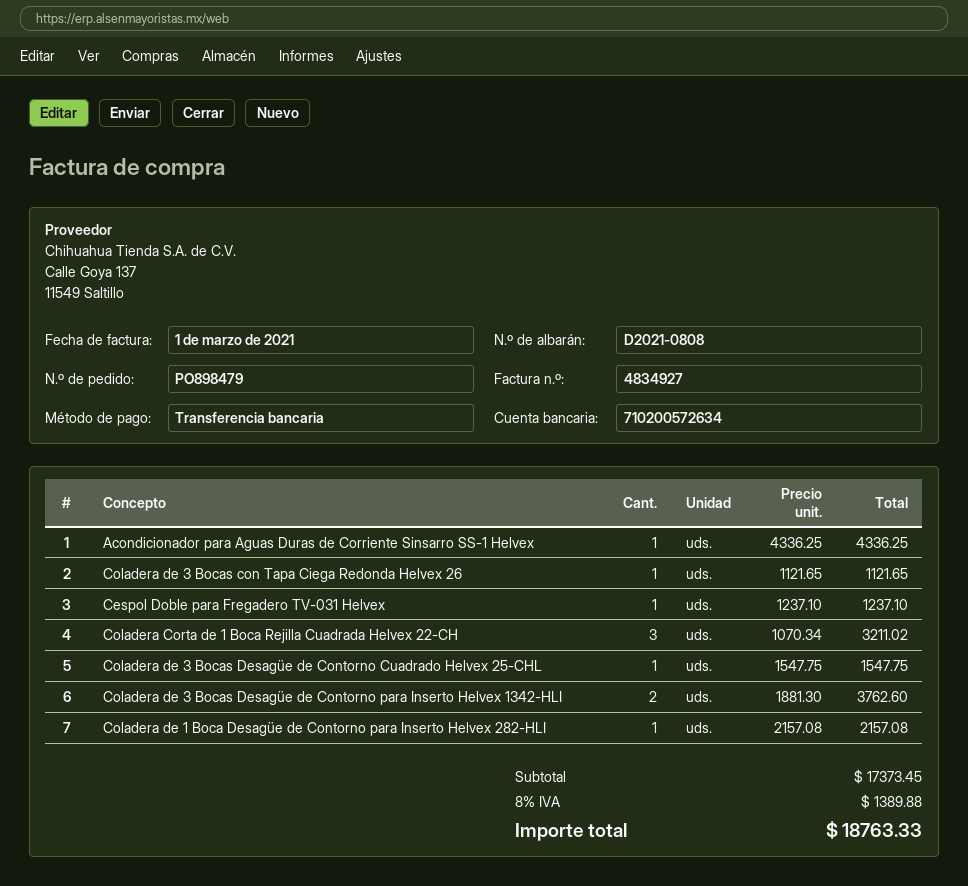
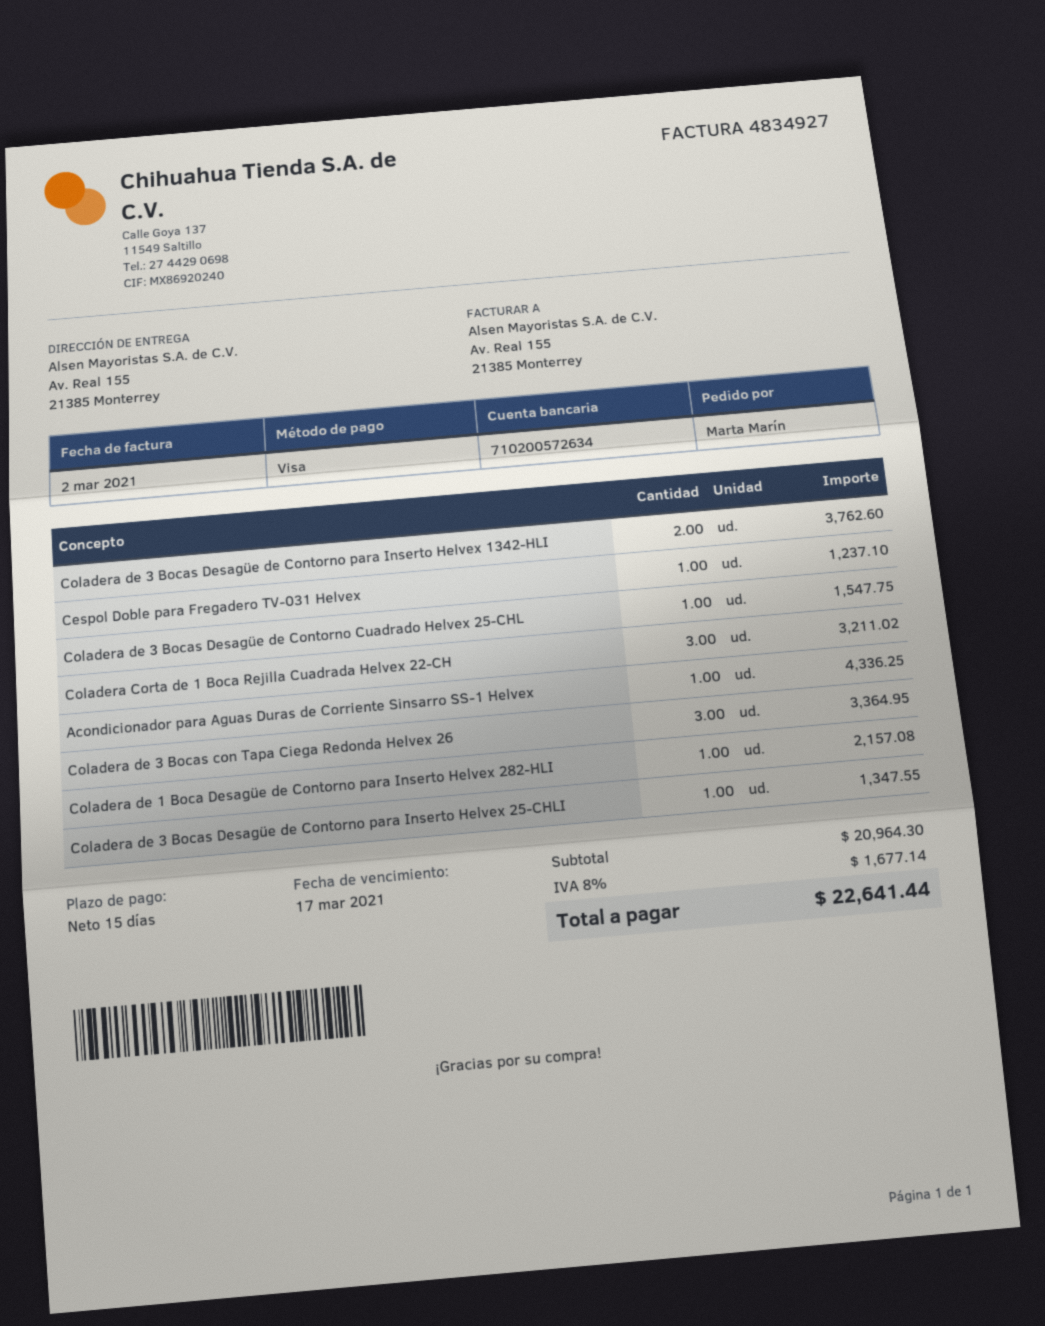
invoice date: 2021-03-01 -> 2021-03-02
payment method: bank transfer -> Visa
Coladera de 3 Bocas con Tapa Ciega Redonda Helvex 26: 1 for 1121.65 -> 3 for 3364.95
Coladera de 3 Bocas Desagüe de Contorno para Inserto Helvex 25-CHLI: none -> 1 for 1347.55
subtotal: 17373.45 -> 20964.30
tax: 8% = 1389.88 -> 8% = 1677.14
total: 18763.33 -> 22641.44

